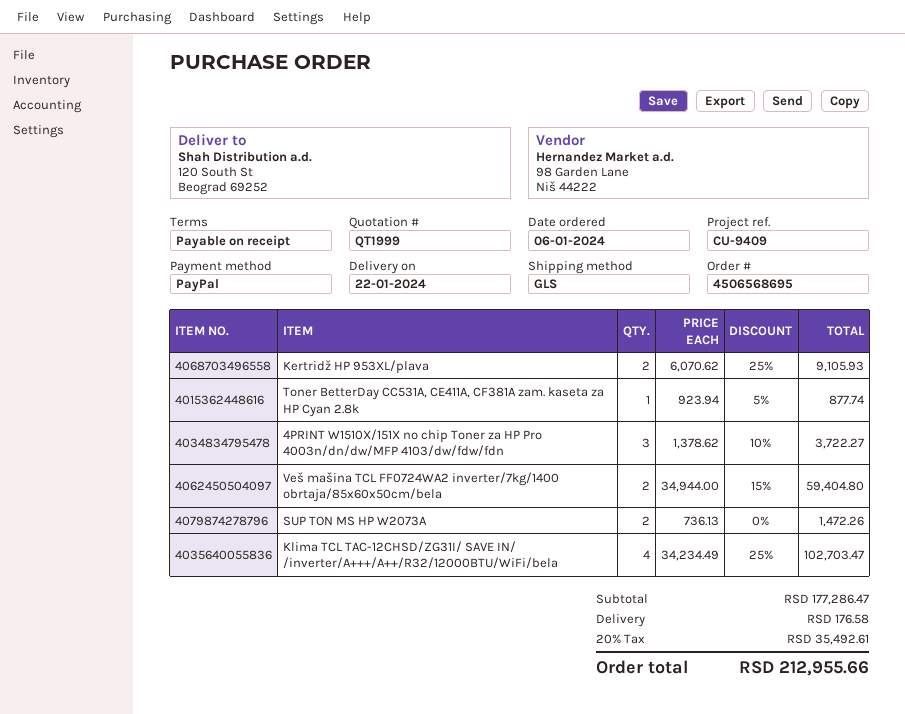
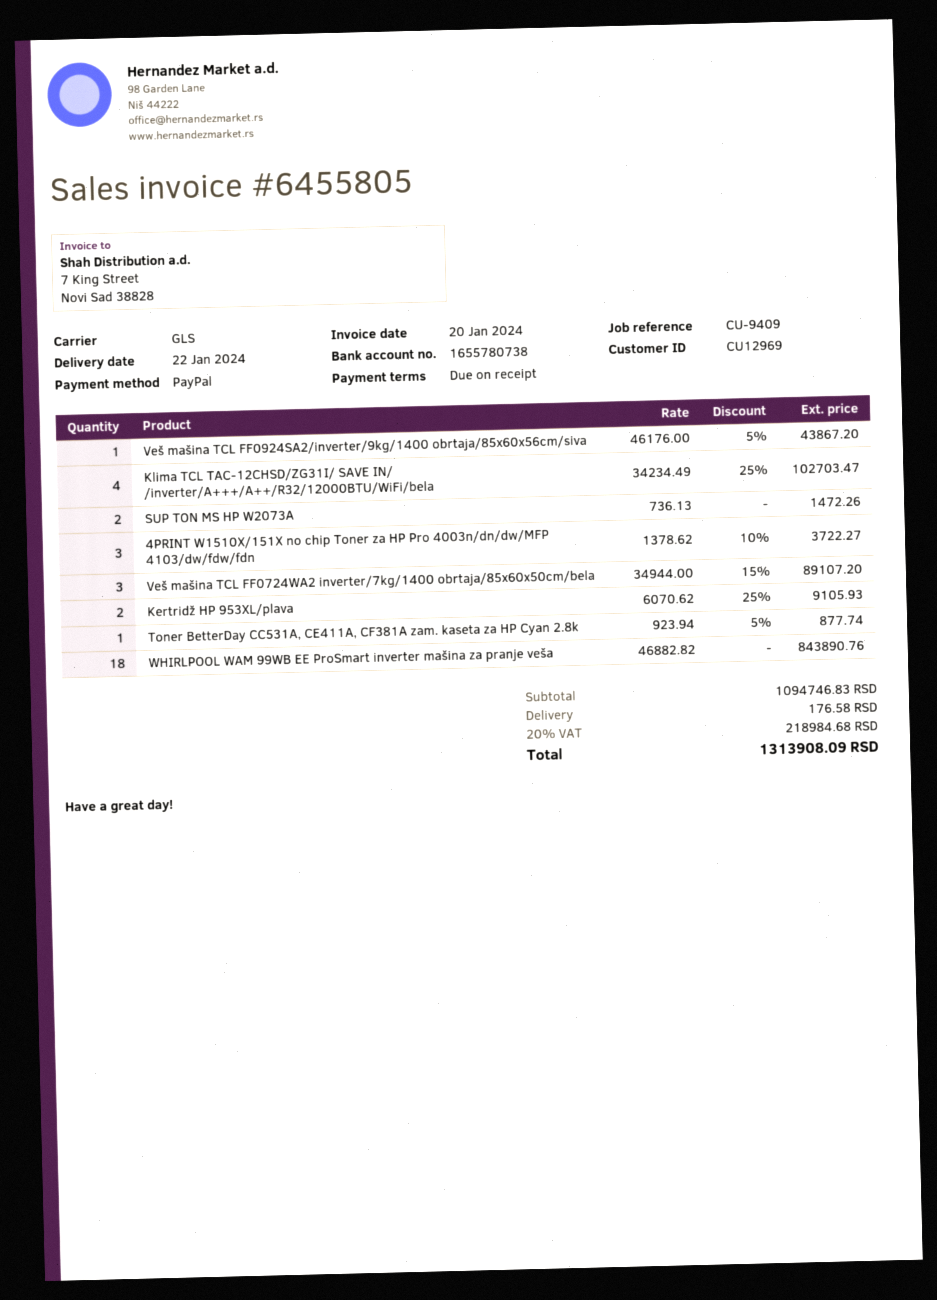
Veš mašina TCL FF0724WA2 inverter/7kg/1400 obrtaja/85x60x50cm/bela: 2 x 34944.00 - 15% = 59404.80 -> 3 x 34944.00 - 15% = 89107.20
Veš mašina TCL FF0924SA2/inverter/9kg/1400 obrtaja/85x60x56cm/siva: none -> 1 x 46176.00 - 5% = 43867.20
WHIRLPOOL WAM 99WB EE ProSmart inverter mašina za pranje veša: none -> 18 x 46882.82 = 843890.76
subtotal: 177286.47 -> 1094746.83
tax: 20% = 35492.61 -> 20% = 218984.68
total: 212955.66 -> 1313908.09

